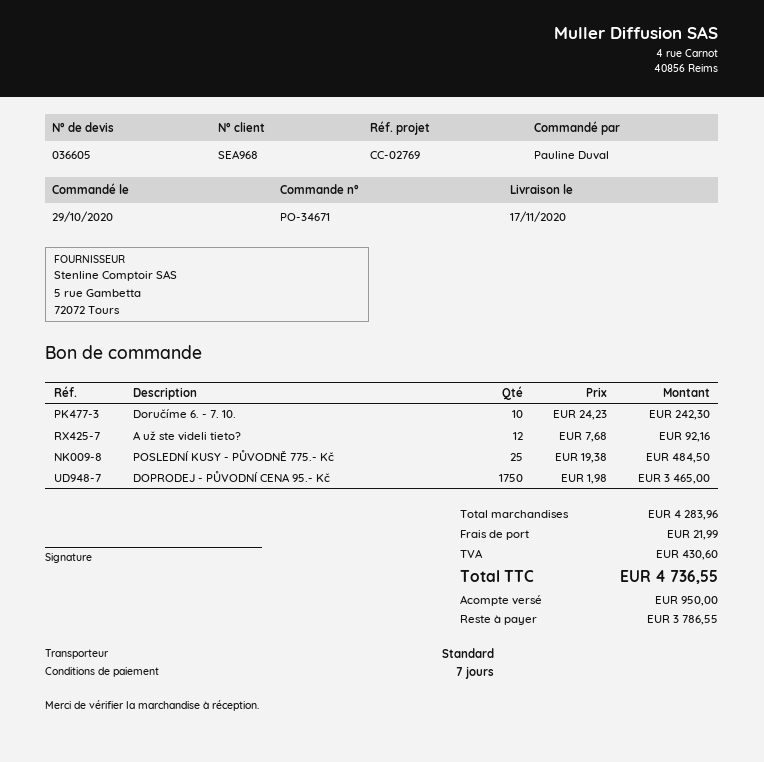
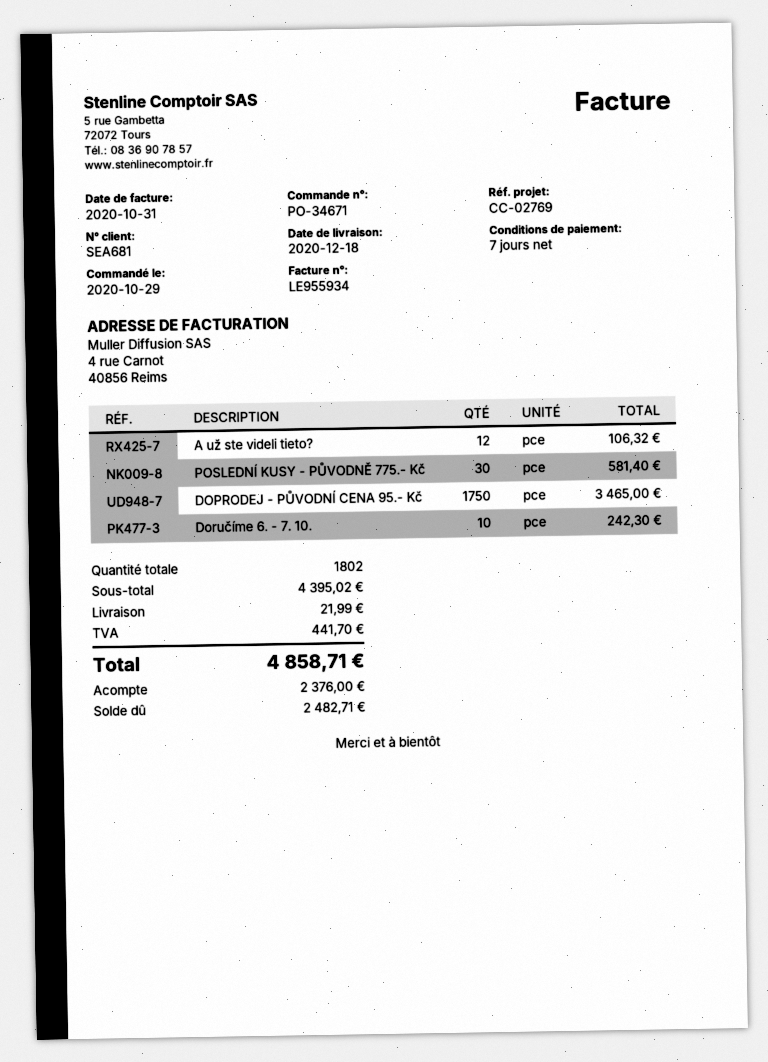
delivery date: 2020-11-17 -> 2020-12-18
customer number: SEA968 -> SEA681
A už ste videli tieto?: 12 for 92.16 -> 12 for 106.32
POSLEDNÍ KUSY - PŮVODNĚ 775.- Kč: 25 for 484.50 -> 30 for 581.40
subtotal: 4283.96 -> 4395.02
tax: 430.60 -> 441.70
total: 4736.55 -> 4858.71
deposit: 950.00 -> 2376.00
balance: 3786.55 -> 2482.71

